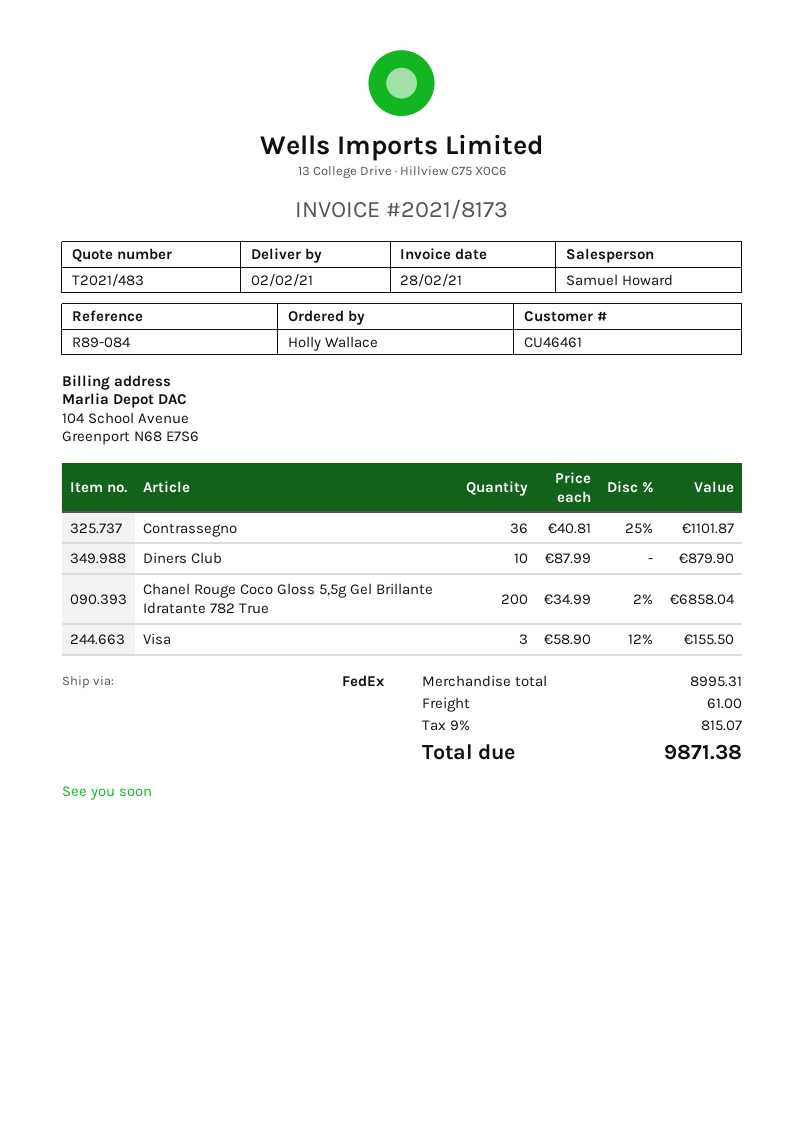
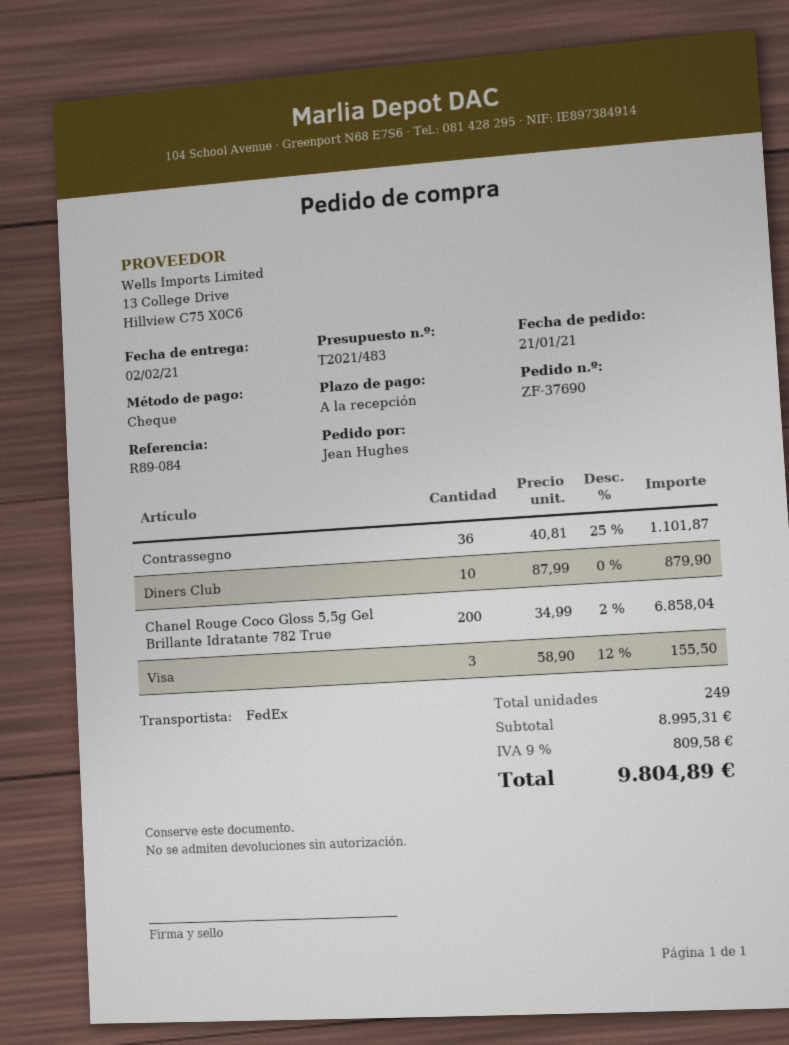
ordered by: Holly Wallace -> Jean Hughes
shipping: 61.00 -> none
tax: 9% = 815.07 -> 9% = 809.58
total: 9871.38 -> 9804.89

